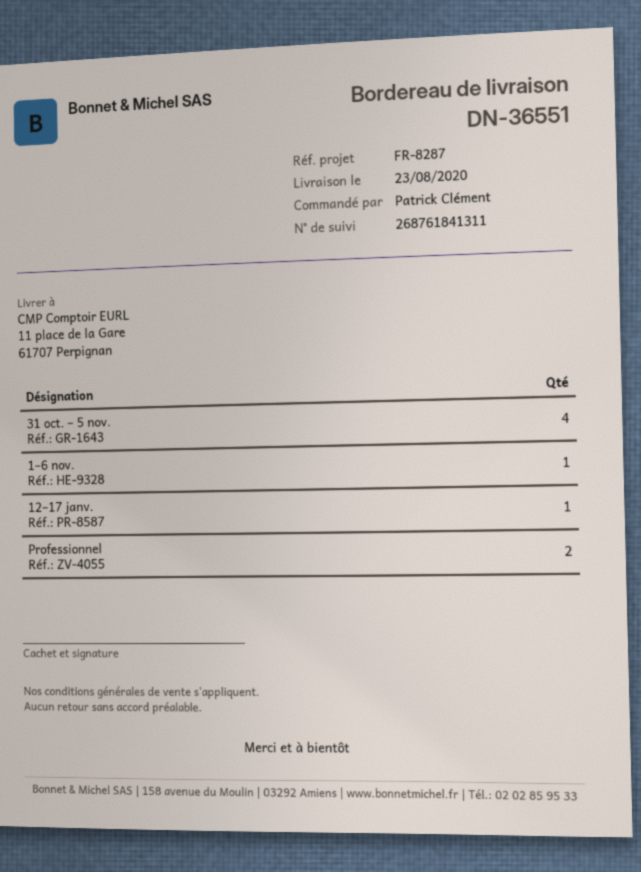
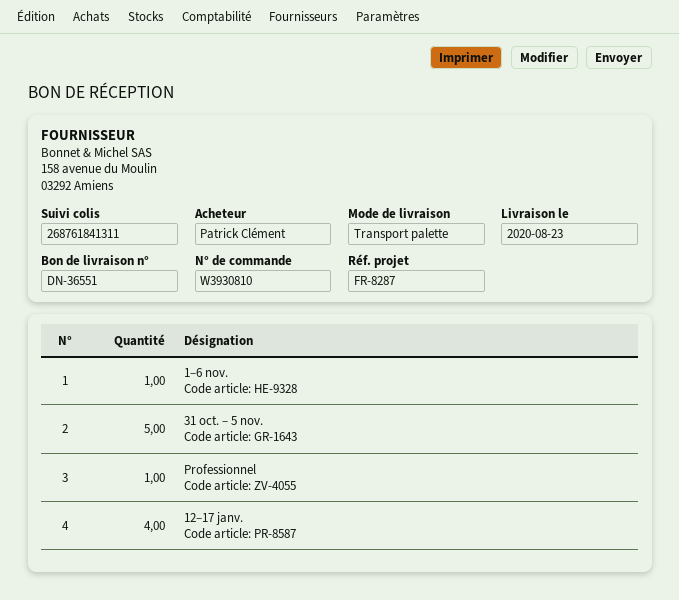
31 oct. – 5 nov.: 4 -> 5
12–17 janv.: 1 -> 4
Professionnel: 2 -> 1

